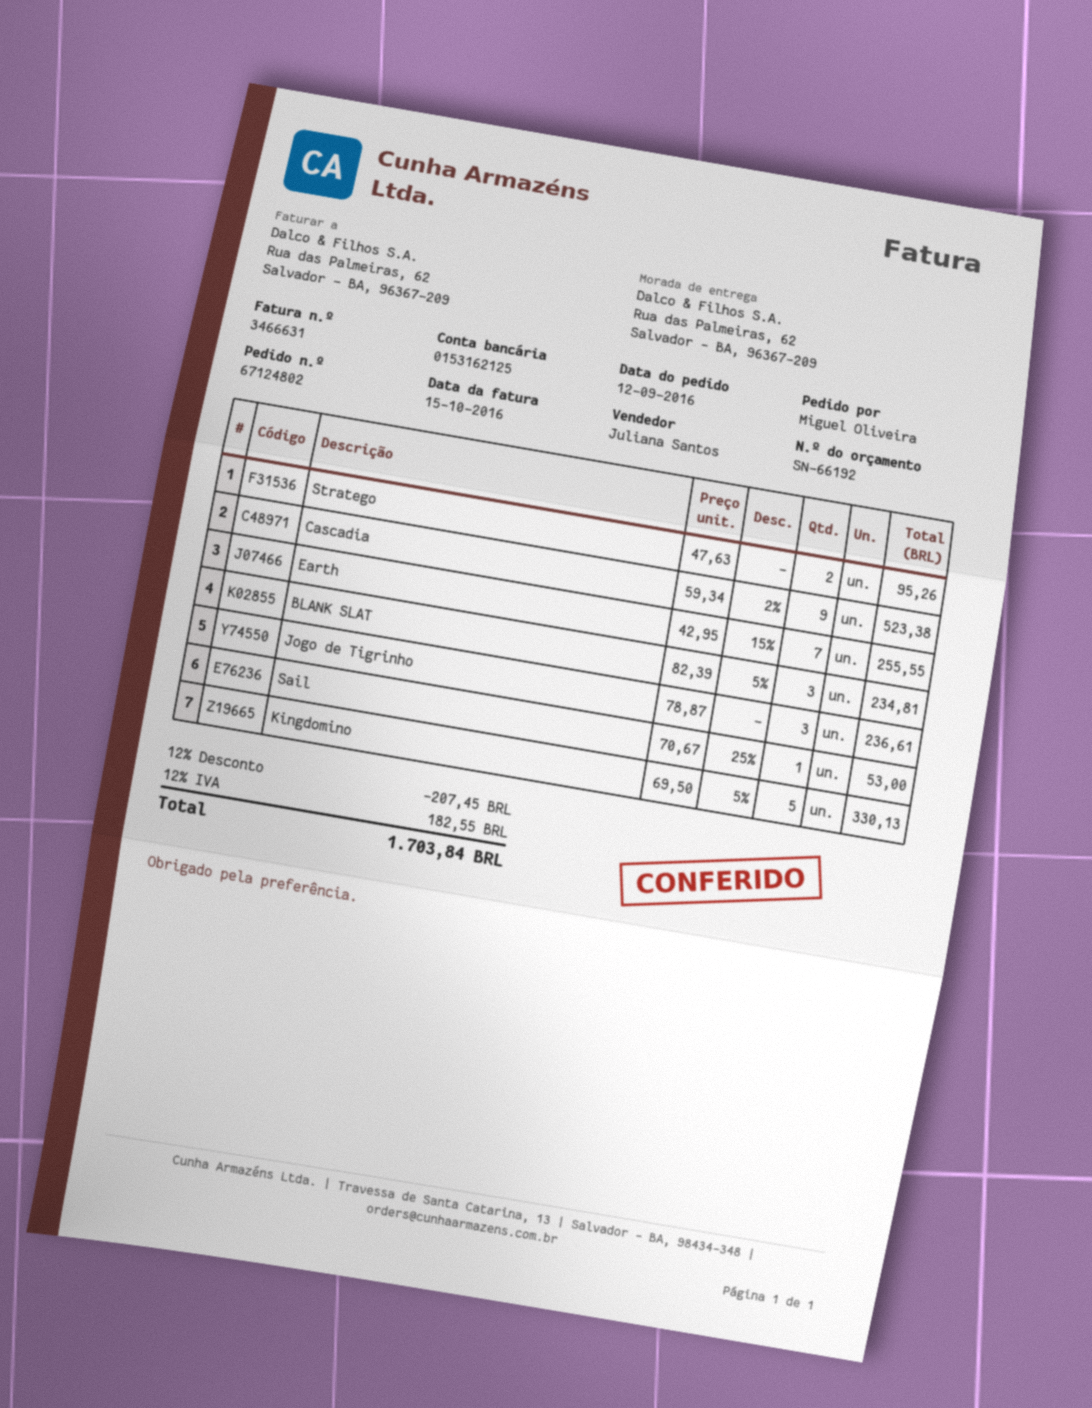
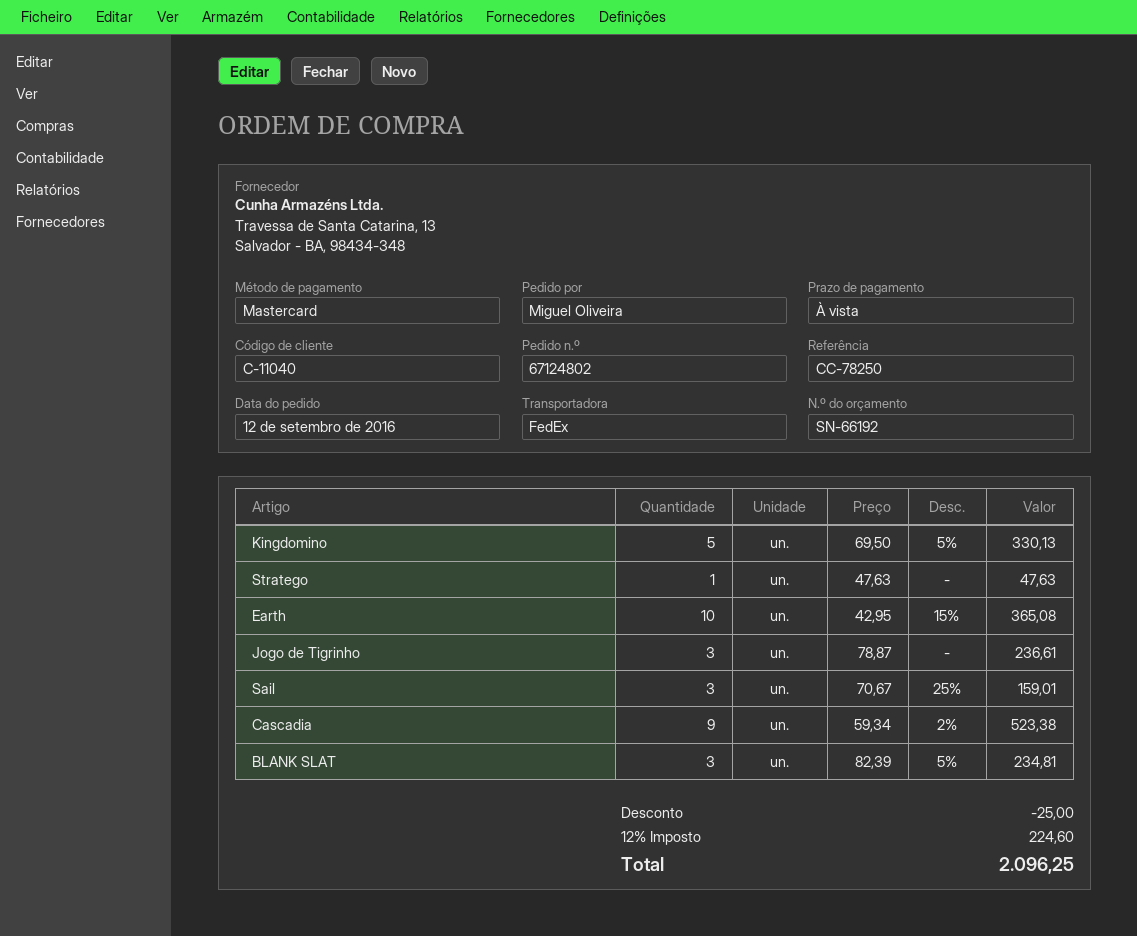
Stratego: 2 x 47.63 = 95.26 -> 1 x 47.63 = 47.63
Earth: 7 x 42.95 - 15% = 255.55 -> 10 x 42.95 - 15% = 365.08
Sail: 1 x 70.67 - 25% = 53.00 -> 3 x 70.67 - 25% = 159.01
discount: 207.45 -> 25.00
tax: 12% = 182.55 -> 12% = 224.60
total: 1703.84 -> 2096.25

